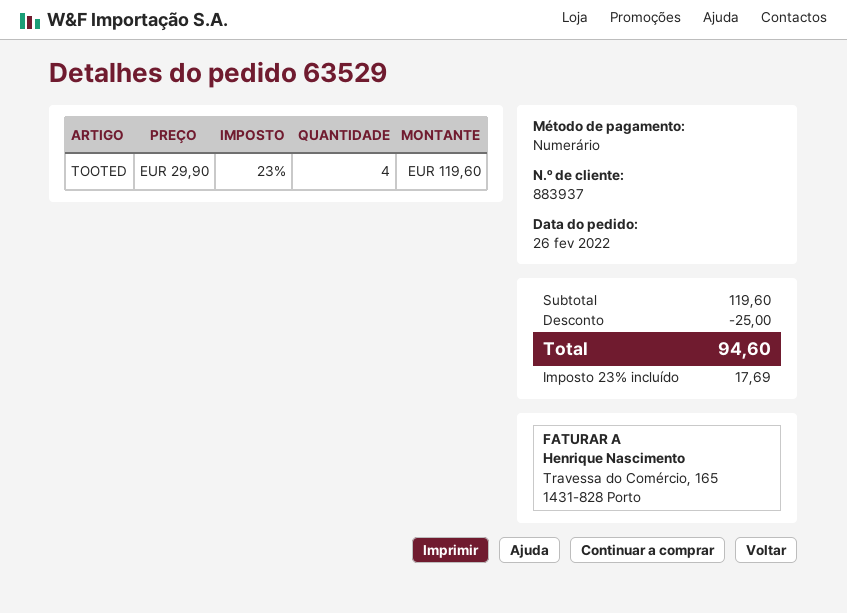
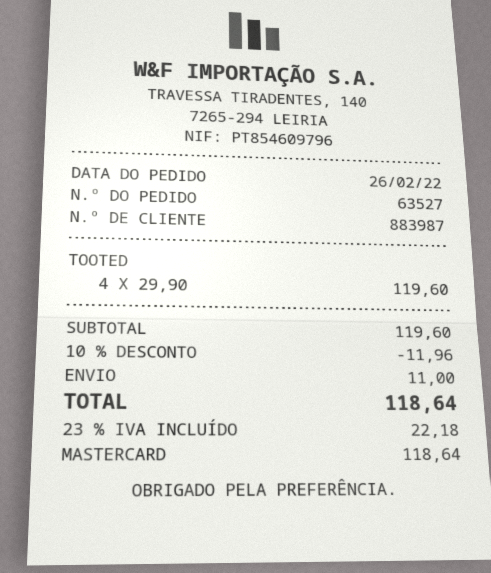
order number: 63529 -> 63527
customer number: 883937 -> 883987
payment method: cash -> Mastercard
discount: 25.00 -> 11.96
shipping: none -> 11.00
tax: 23% = 17.69 -> 23% = 22.18
total: 94.60 -> 118.64

